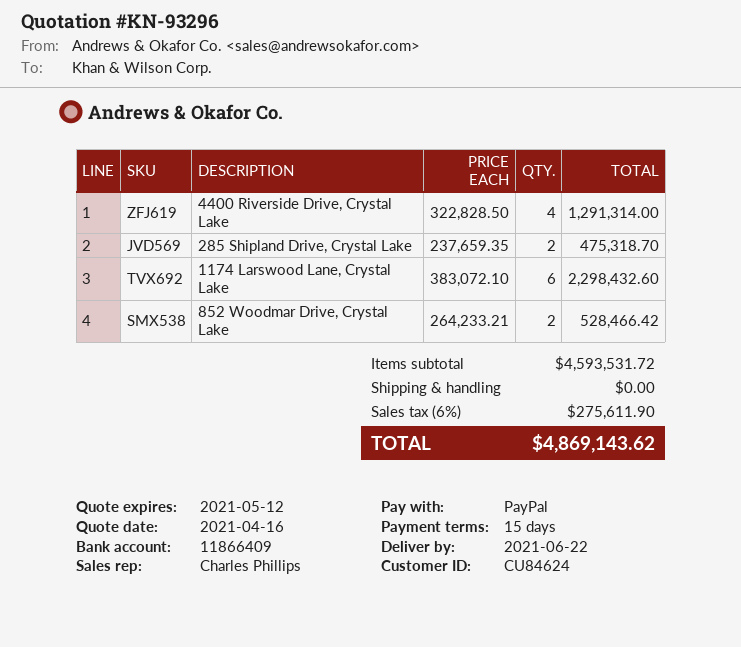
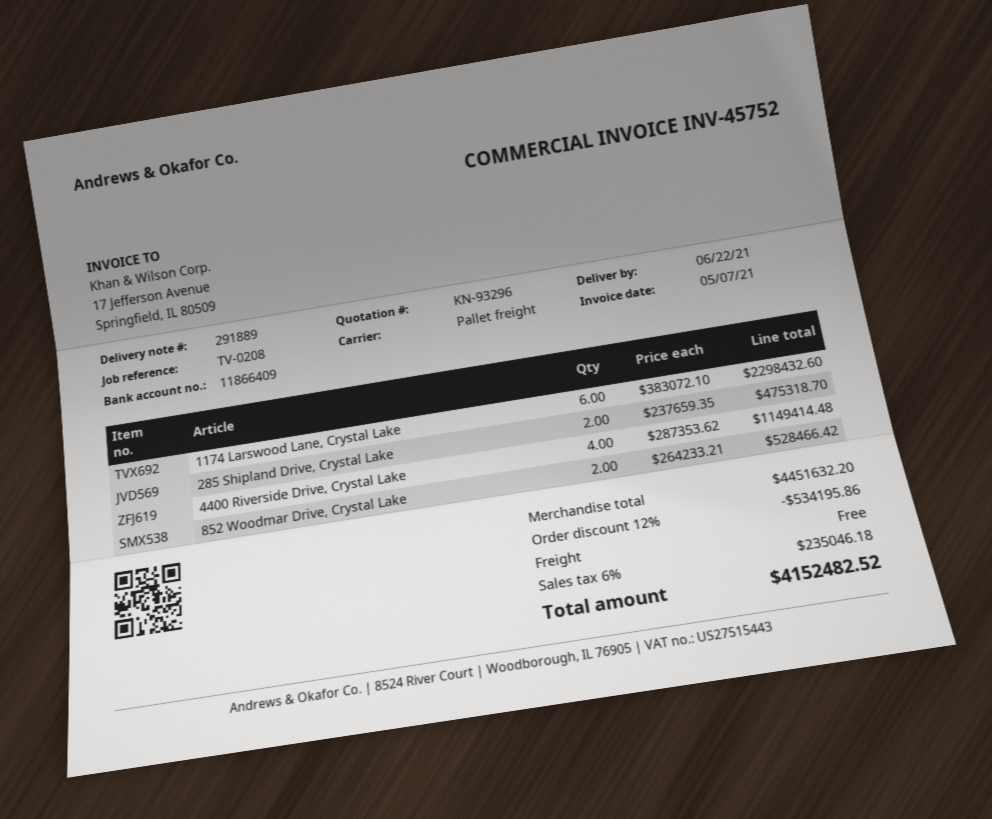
4400 Riverside Drive, Crystal Lake: 4 x 322828.50 = 1291314.00 -> 4 x 287353.62 = 1149414.48
subtotal: 4593531.72 -> 4451632.20
discount: none -> 12% = 534195.86
tax: 6% = 275611.90 -> 6% = 235046.18
total: 4869143.62 -> 4152482.52

